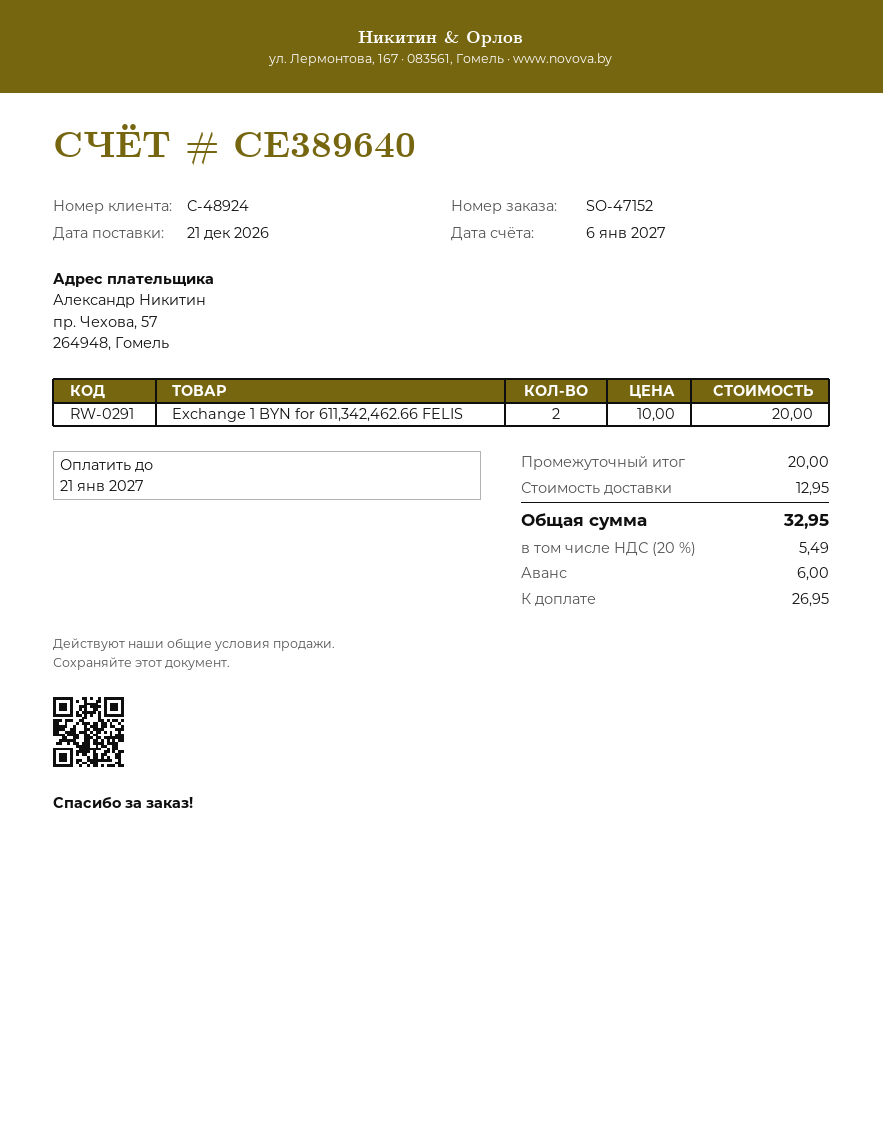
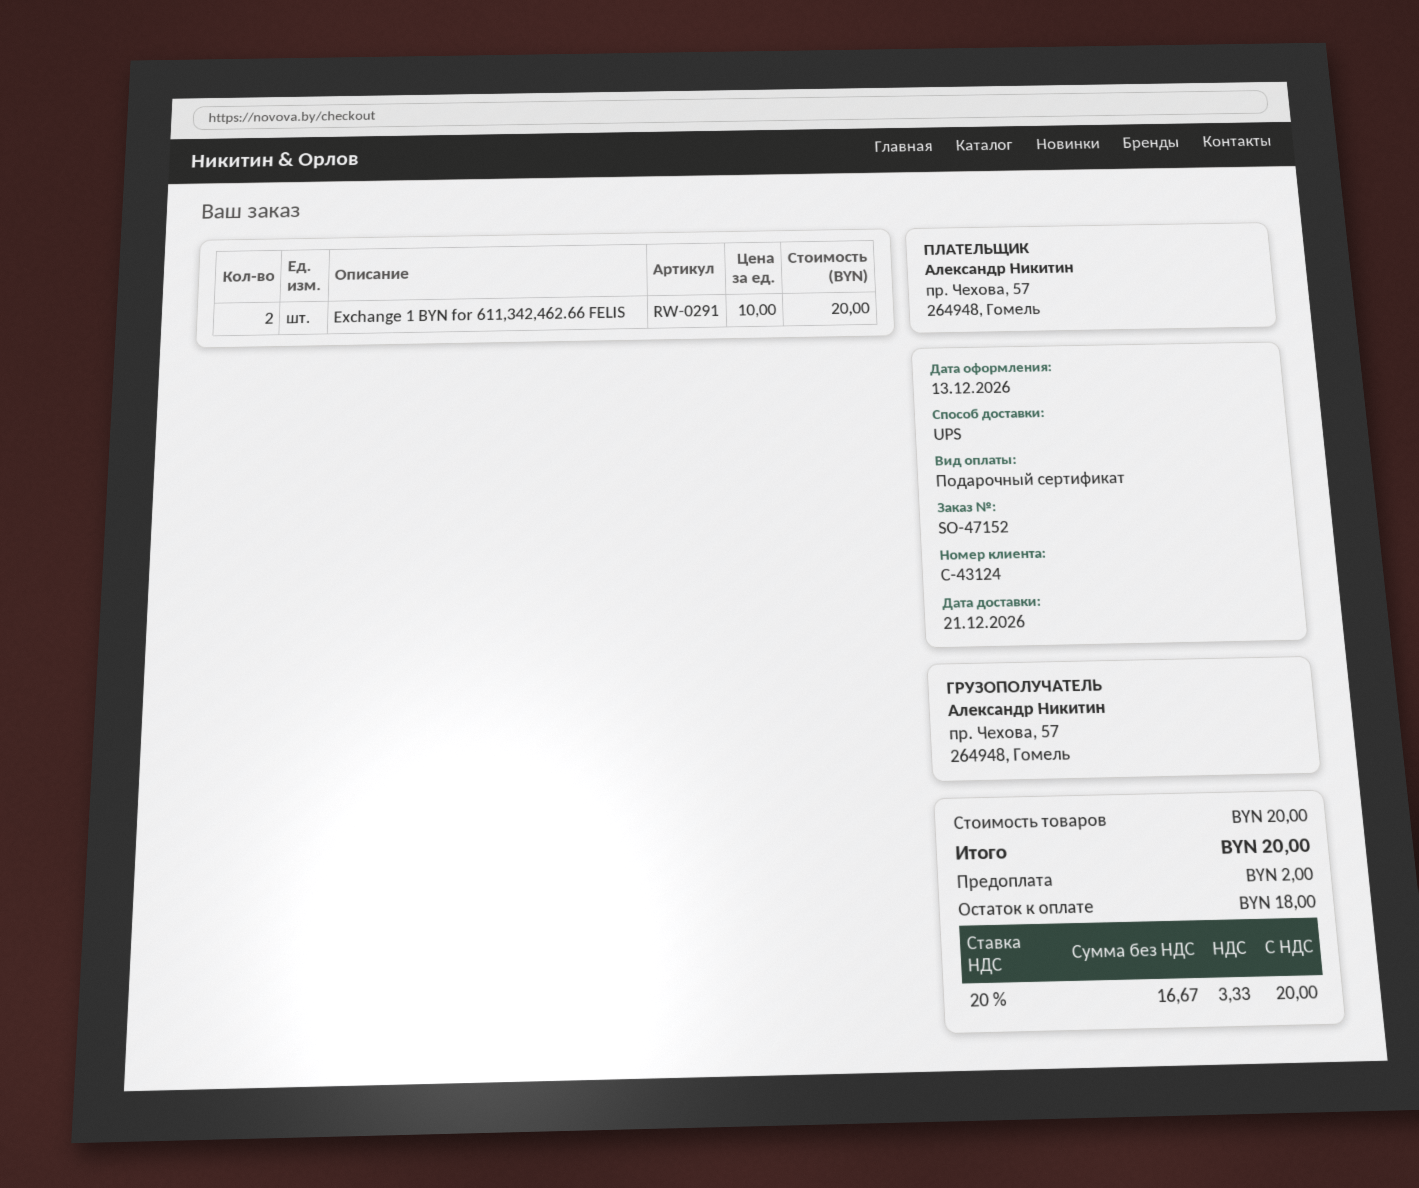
customer number: C-48924 -> C-43124
shipping: 12.95 -> none
tax: 20% = 5.49 -> 20% = 3.33
total: 32.95 -> 20.00
deposit: 6.00 -> 2.00
balance: 26.95 -> 18.00

